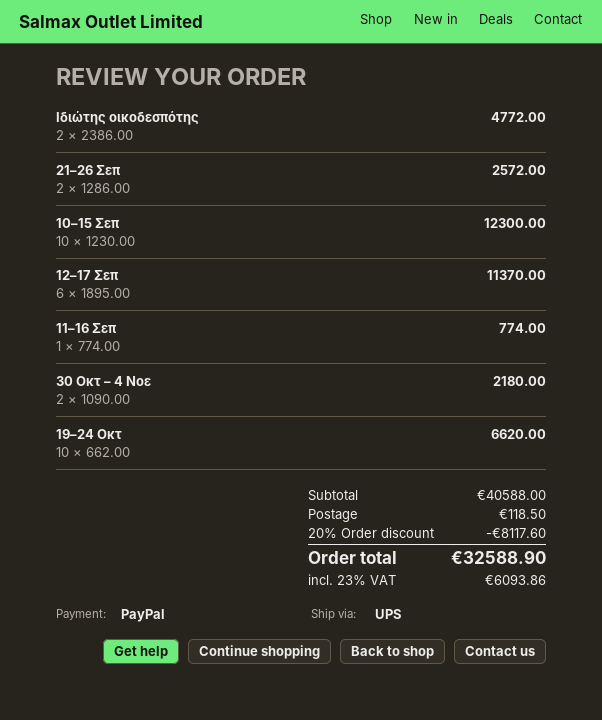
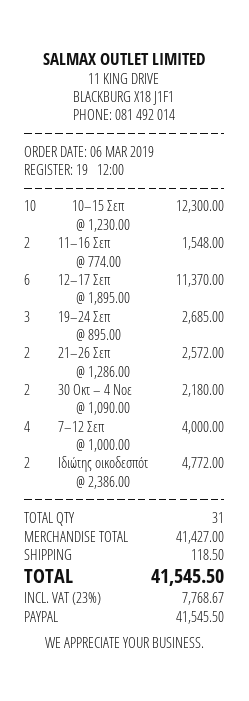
11–16 Σεπ: 1 x 774.00 = 774.00 -> 2 x 774.00 = 1548.00
19–24 Οκτ: 10 x 662.00 = 6620.00 -> none
19–24 Σεπ: none -> 3 x 895.00 = 2685.00
7–12 Σεπ: none -> 4 x 1000.00 = 4000.00
subtotal: 40588.00 -> 41427.00
discount: 20% = 8117.60 -> none
tax: 23% = 6093.86 -> 23% = 7768.67
total: 32588.90 -> 41545.50

